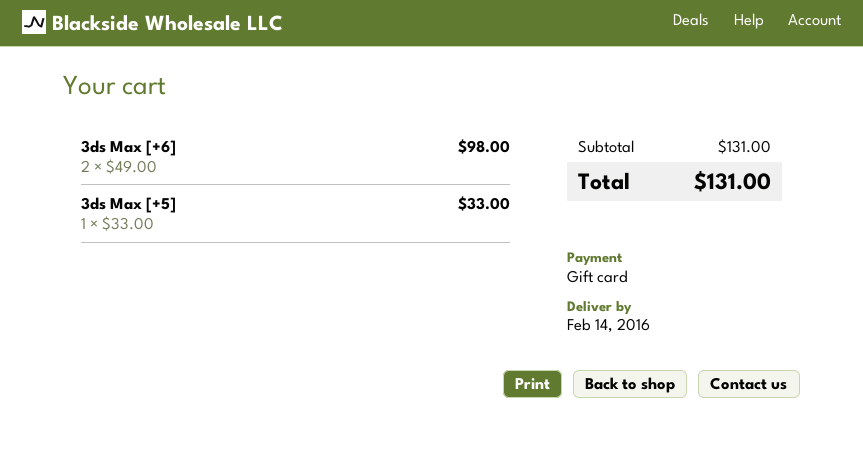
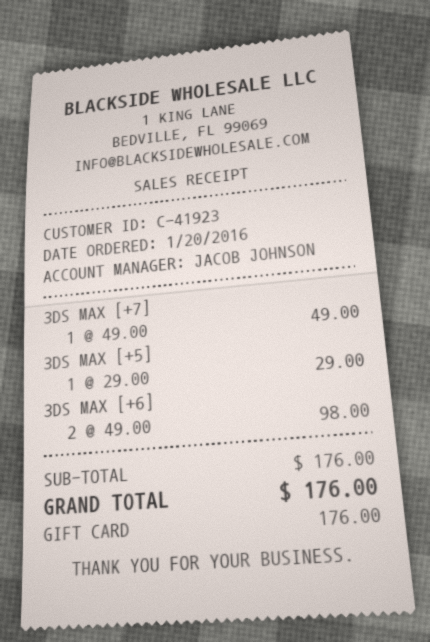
3ds Max [+5]: 1 x 33.00 = 33.00 -> 1 x 29.00 = 29.00
3DS MAX [+7]: none -> 1 x 49.00 = 49.00
subtotal: 131.00 -> 176.00
total: 131.00 -> 176.00

